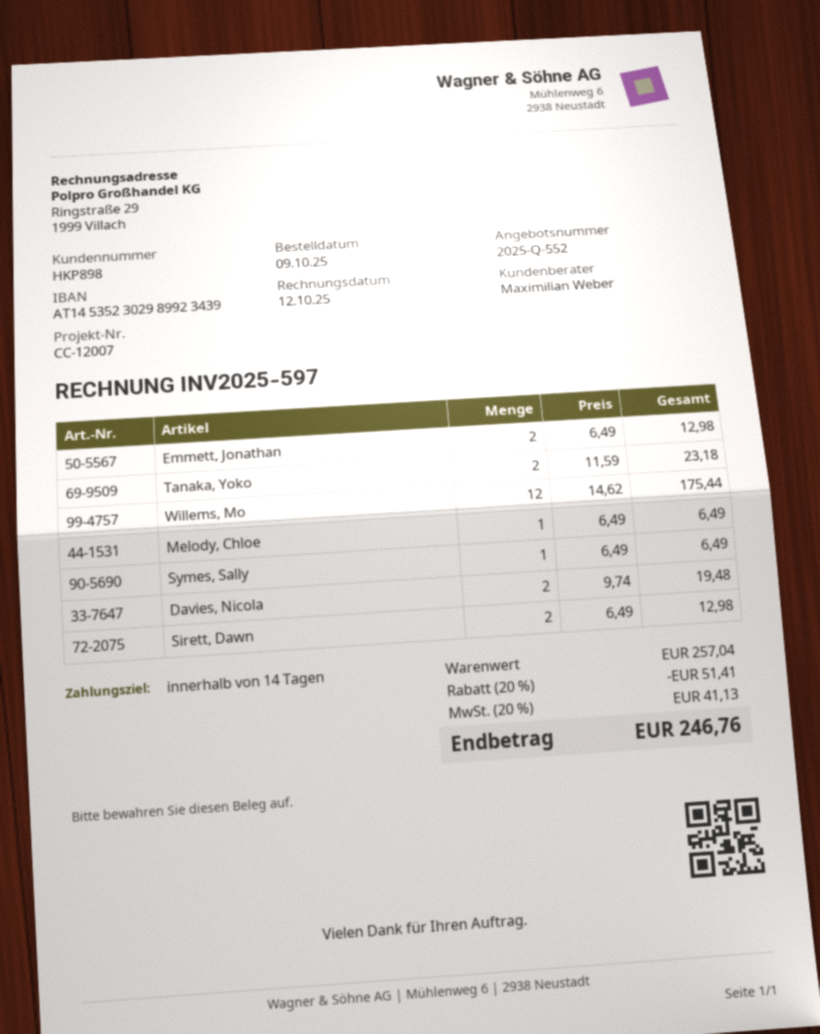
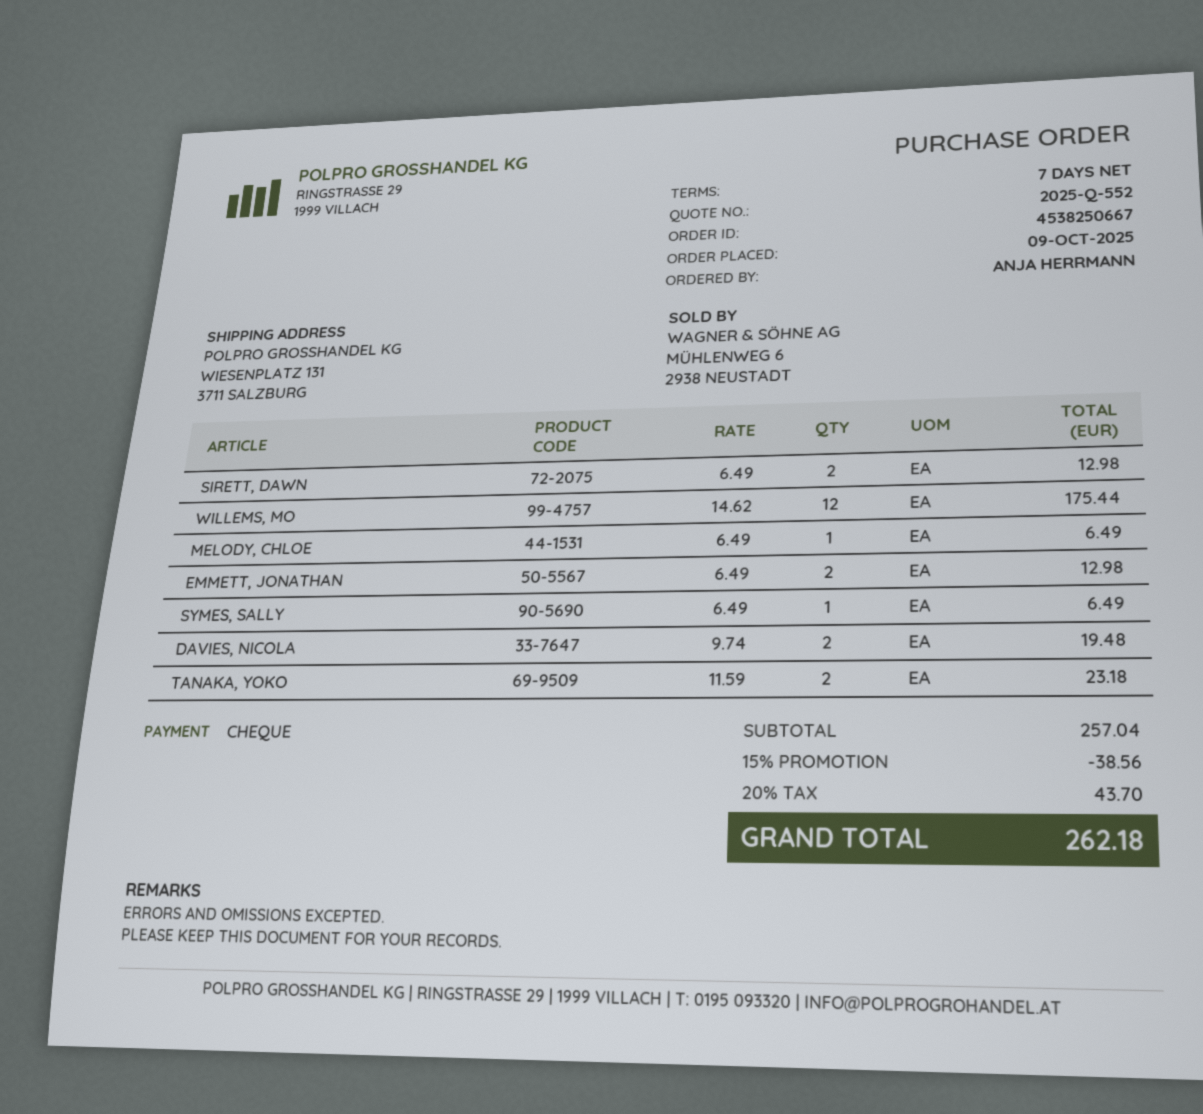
payment terms: 14 days -> 7 days
discount: 20% = 51.41 -> 15% = 38.56
tax: 20% = 41.13 -> 20% = 43.70
total: 246.76 -> 262.18

